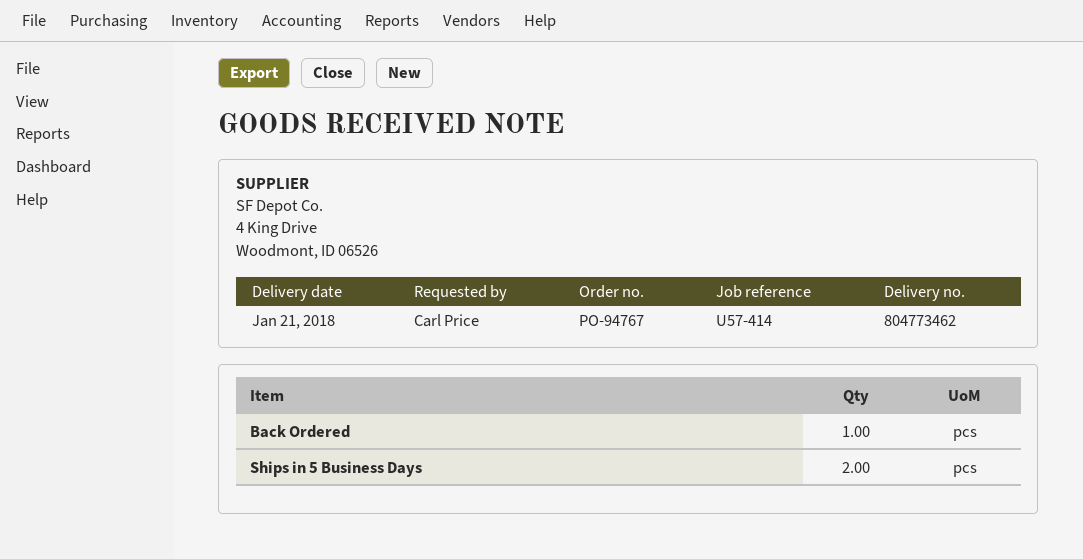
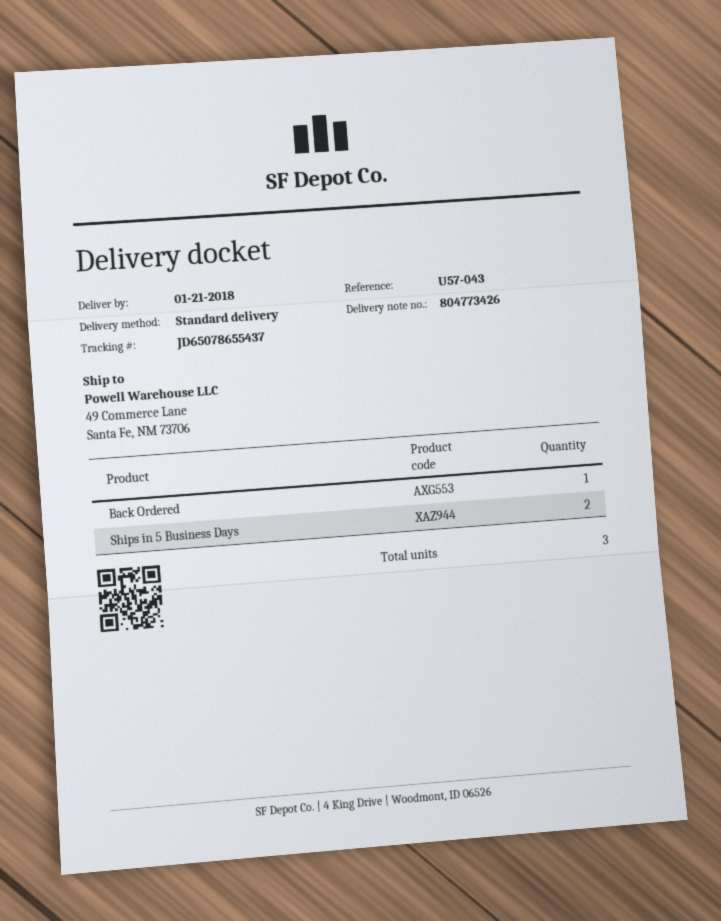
delivery note number: 804773462 -> 804773426
reference: U57-414 -> U57-043

